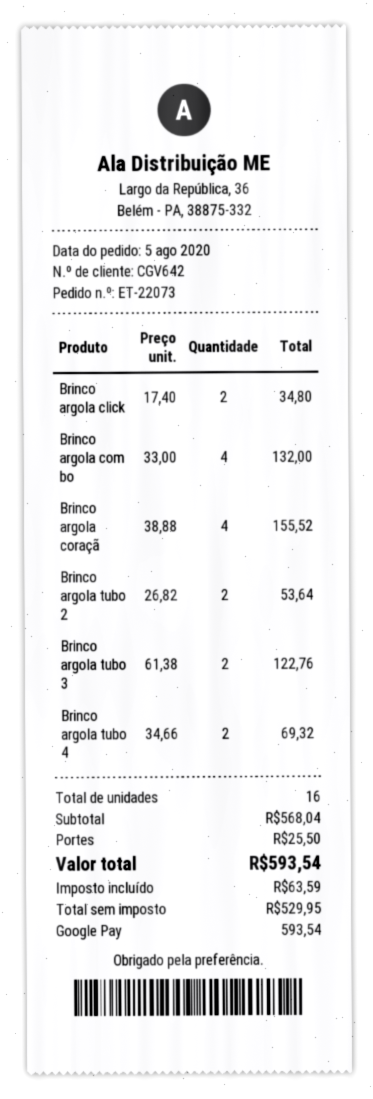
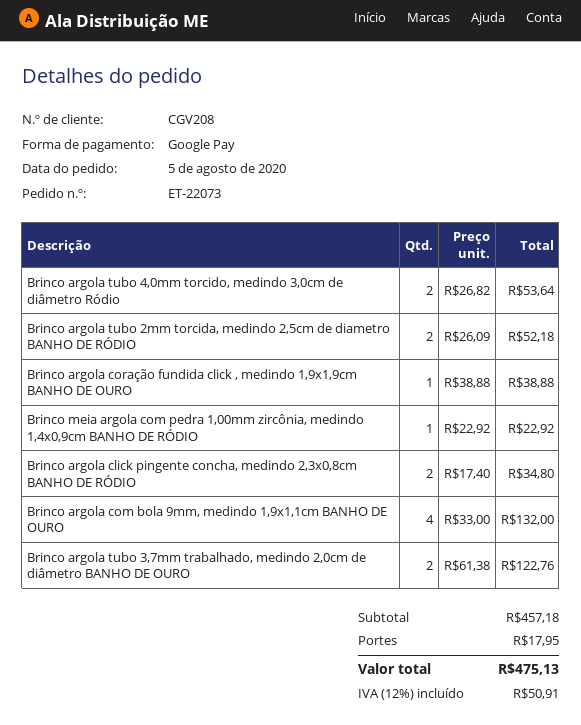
customer number: CGV642 -> CGV208
Brinco argola coraçã: 4 x 38.88 = 155.52 -> 1 x 38.88 = 38.88
Brinco argola tubo 2: 2 x 26.82 = 53.64 -> 2 x 26.09 = 52.18
Brinco argola tubo 4: 2 x 34.66 = 69.32 -> 2 x 26.82 = 53.64
Brinco meia argola com pedra 1,00mm zircônia, medindo 1,4x0,9cm BANHO DE RÓDIO: none -> 1 x 22.92 = 22.92
subtotal: 568.04 -> 457.18
shipping: 25.50 -> 17.95
tax: 63.59 -> 50.91
total: 593.54 -> 475.13

